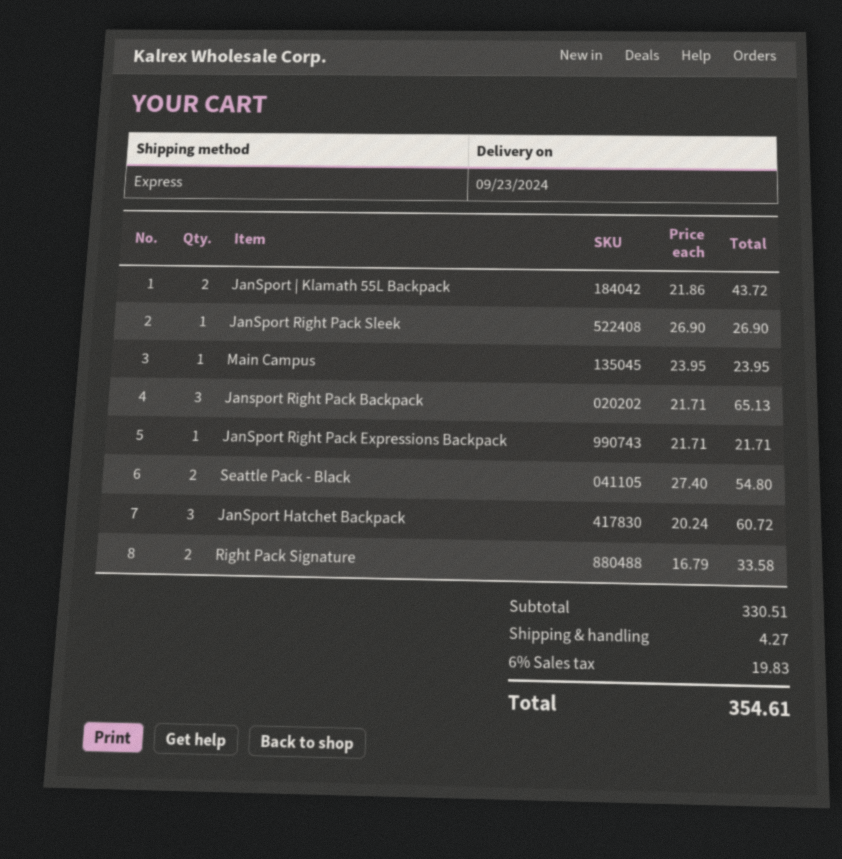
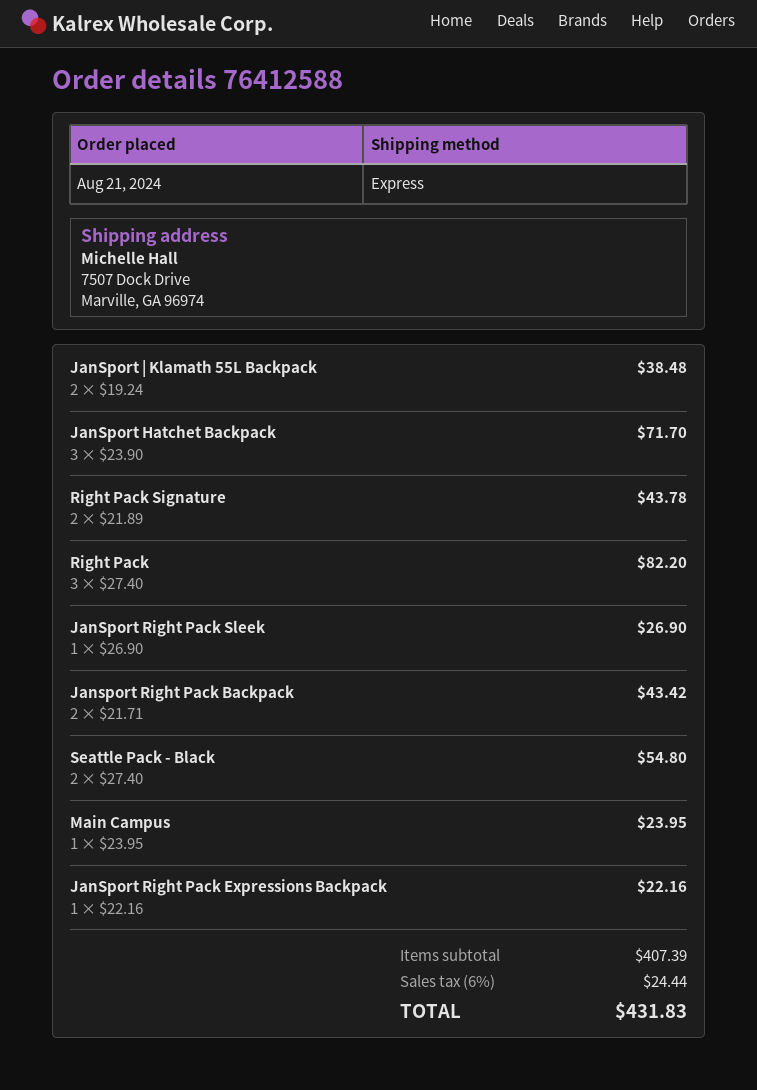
JanSport | Klamath 55L Backpack: 2 x 21.86 = 43.72 -> 2 x 19.24 = 38.48
Jansport Right Pack Backpack: 3 x 21.71 = 65.13 -> 2 x 21.71 = 43.42
JanSport Right Pack Expressions Backpack: 1 x 21.71 = 21.71 -> 1 x 22.16 = 22.16
JanSport Hatchet Backpack: 3 x 20.24 = 60.72 -> 3 x 23.90 = 71.70
Right Pack Signature: 2 x 16.79 = 33.58 -> 2 x 21.89 = 43.78
Right Pack: none -> 3 x 27.40 = 82.20
subtotal: 330.51 -> 407.39
shipping: 4.27 -> none
tax: 6% = 19.83 -> 6% = 24.44
total: 354.61 -> 431.83

